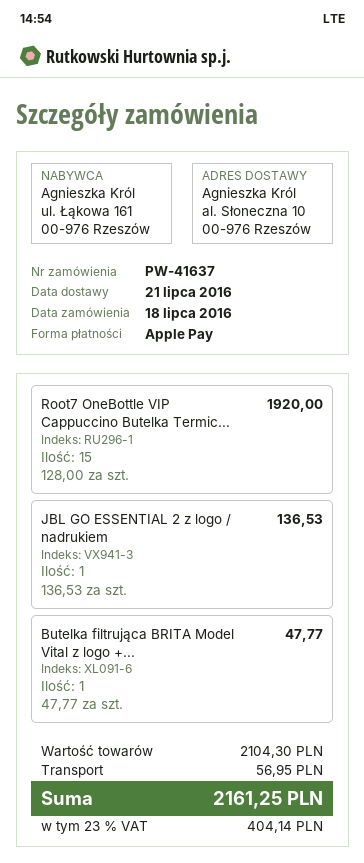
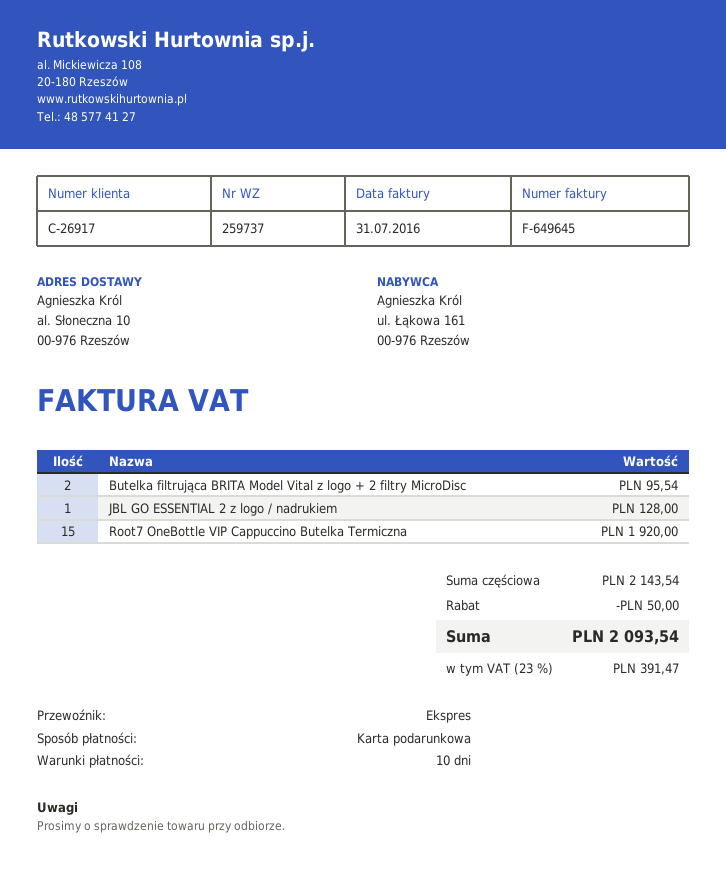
payment method: Apple Pay -> gift card
JBL GO ESSENTIAL 2 z logo / nadrukiem: 1 for 136.53 -> 1 for 128.00
Butelka filtrująca BRITA Model Vital z logo +...: 1 for 47.77 -> 2 for 95.54
subtotal: 2104.30 -> 2143.54
discount: none -> 50.00
shipping: 56.95 -> none
tax: 23% = 404.14 -> 23% = 391.47
total: 2161.25 -> 2093.54

